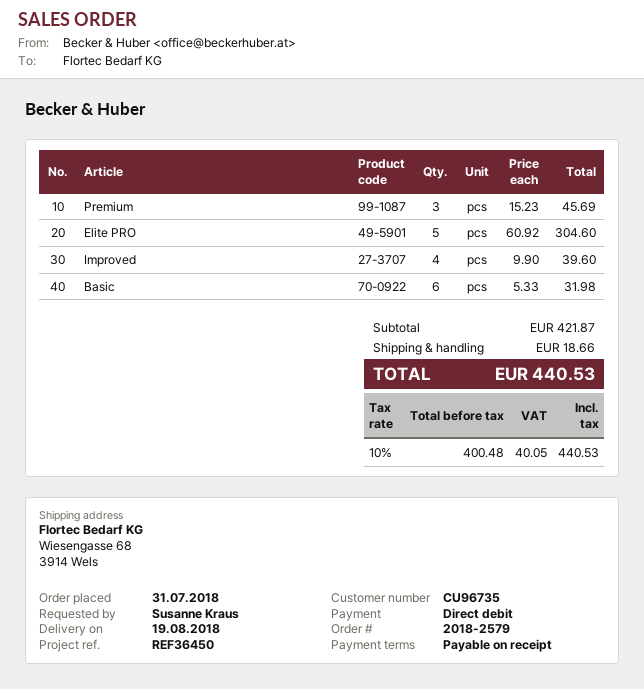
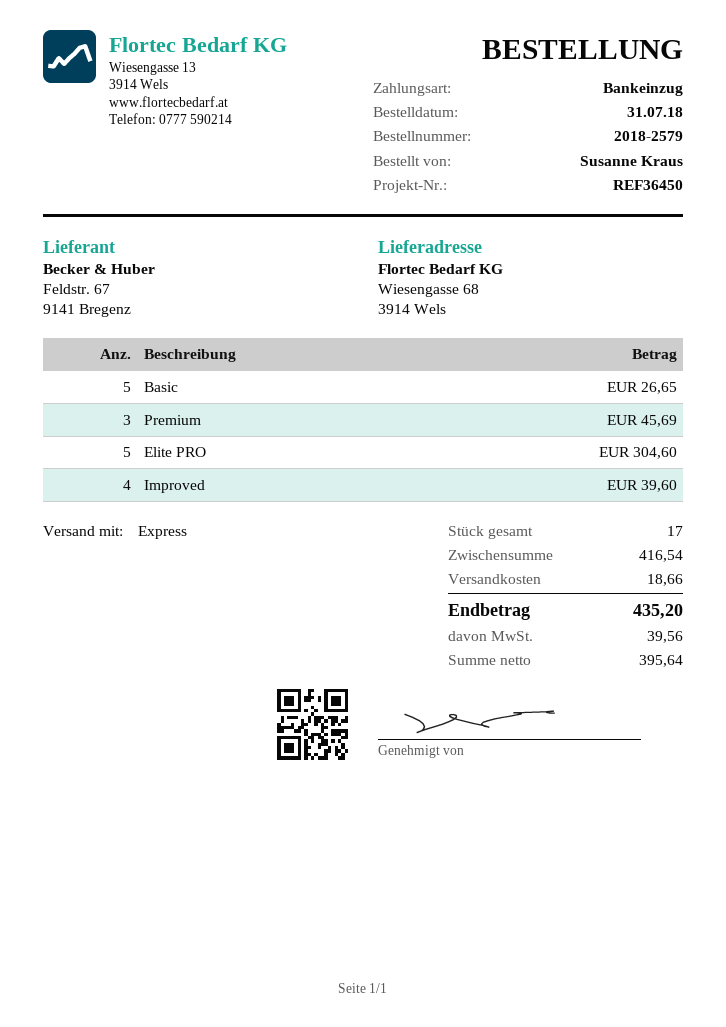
Basic: 6 for 31.98 -> 5 for 26.65
subtotal: 421.87 -> 416.54
net: 400.48 -> 395.64
tax: 40.05 -> 39.56
total: 440.53 -> 435.20

